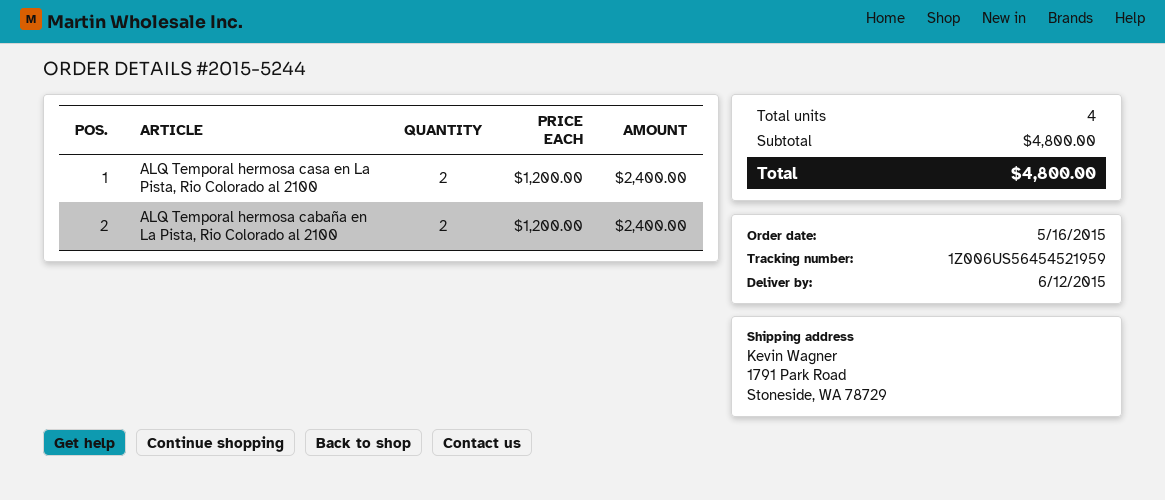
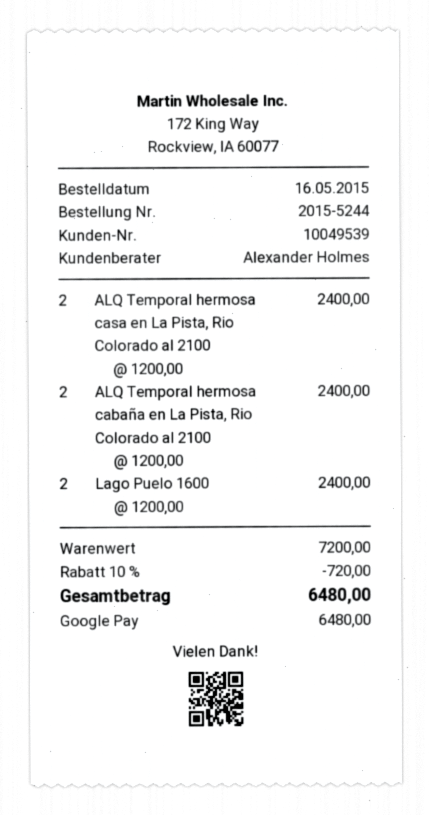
Lago Puelo 1600: none -> 2 x 1200.00 = 2400.00
subtotal: 4800.00 -> 7200.00
discount: none -> 10% = 720.00
total: 4800.00 -> 6480.00

